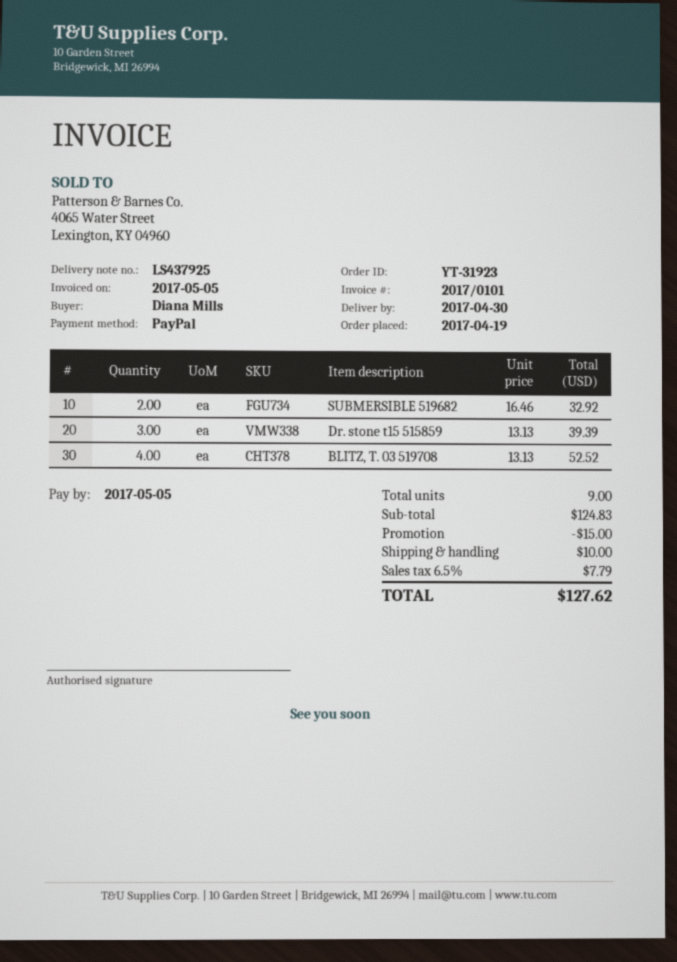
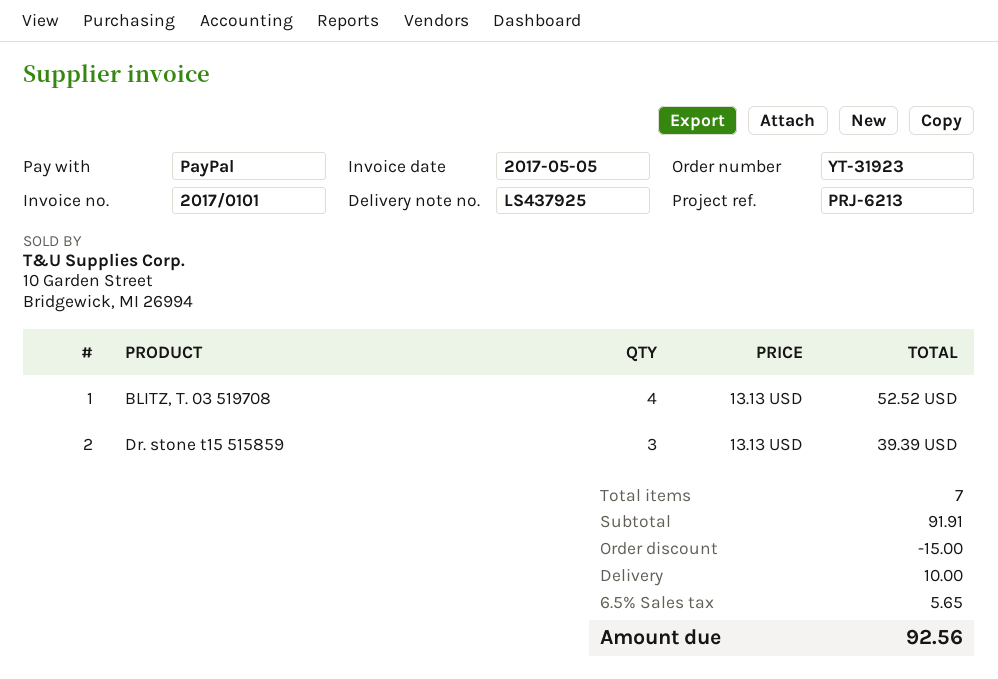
SUBMERSIBLE 519682: 2 x 16.46 = 32.92 -> none
total quantity: 9 -> 7
subtotal: 124.83 -> 91.91
tax: 6.5% = 7.79 -> 6.5% = 5.65
total: 127.62 -> 92.56

